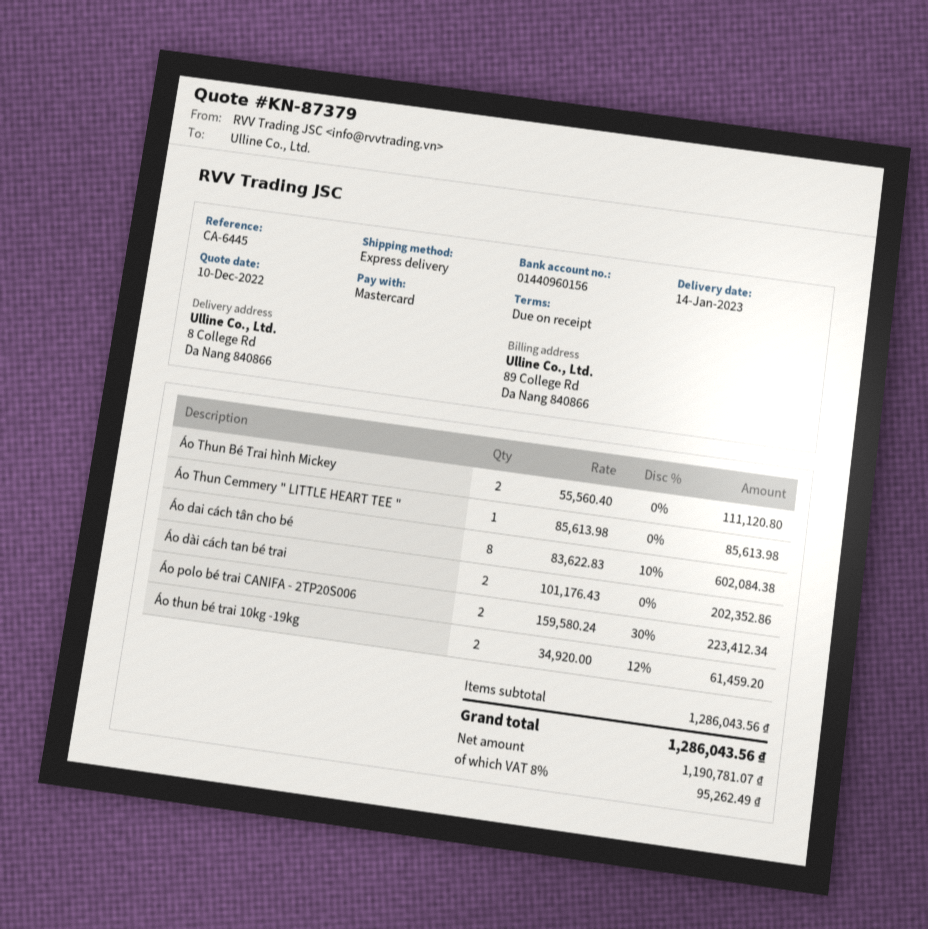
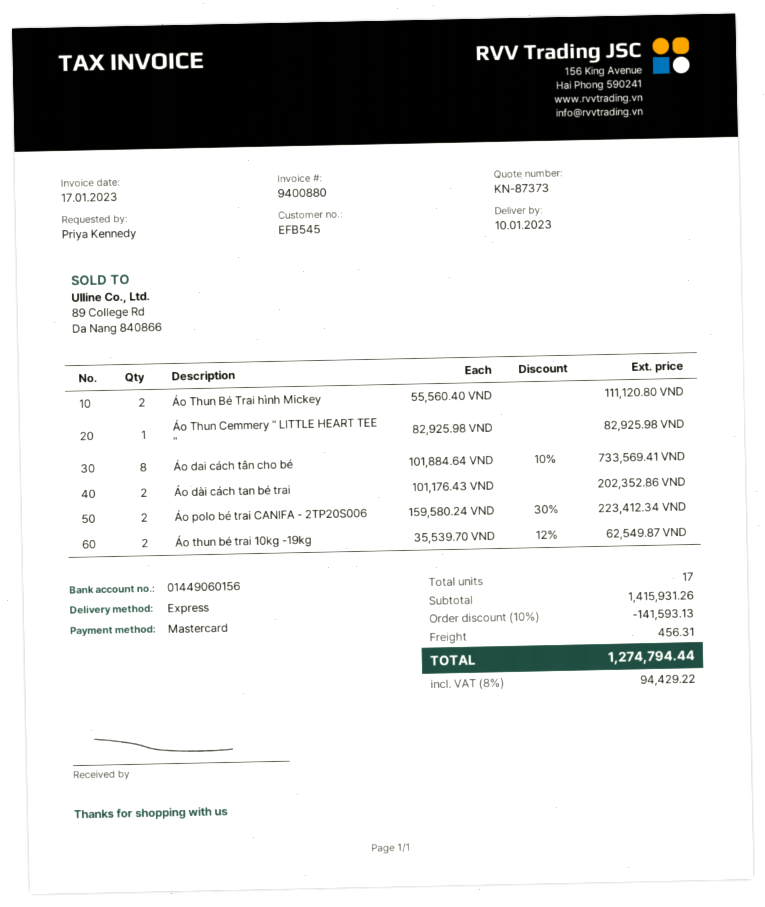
quote number: KN-87379 -> KN-87373
delivery date: 2023-01-14 -> 2023-01-10
bank account: 01440960156 -> 01449060156
Áo Thun Cemmery " LITTLE HEART TEE ": 1 x 85613.98 = 85613.98 -> 1 x 82925.98 = 82925.98
Áo dai cách tân cho bé: 8 x 83622.83 - 10% = 602084.38 -> 8 x 101884.64 - 10% = 733569.41
Áo thun bé trai 10kg -19kg: 2 x 34920.00 - 12% = 61459.20 -> 2 x 35539.70 - 12% = 62549.87
subtotal: 1286043.56 -> 1415931.26
discount: none -> 10% = 141593.13
shipping: none -> 456.31
tax: 8% = 95262.49 -> 8% = 94429.22
total: 1286043.56 -> 1274794.44

